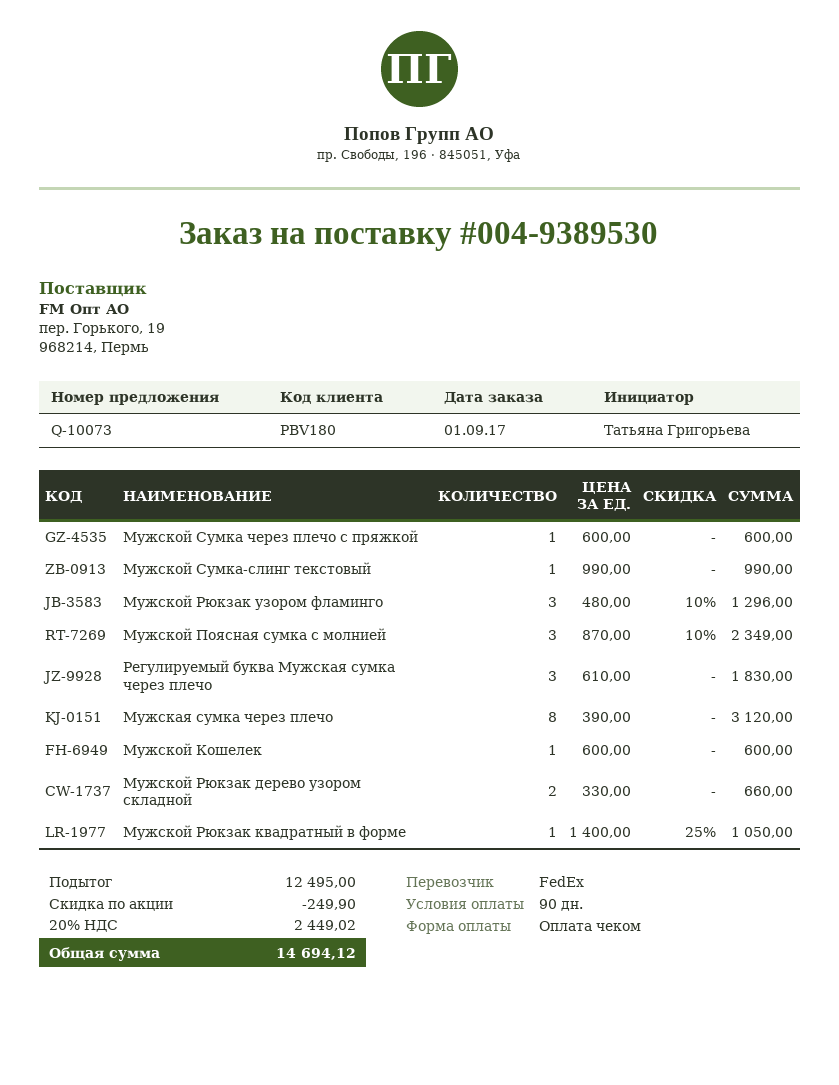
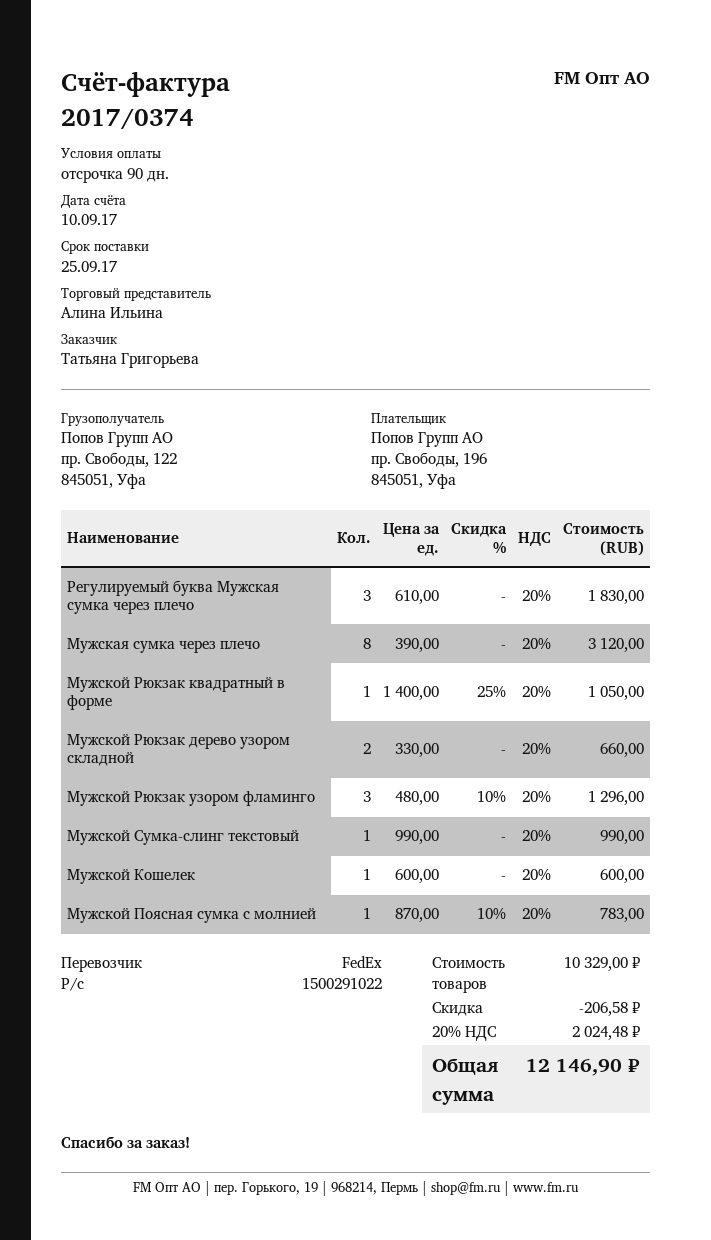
Мужской Сумка через плечо с пряжкой: 1 x 600.00 = 600.00 -> none
Мужской Поясная сумка с молнией: 3 x 870.00 - 10% = 2349.00 -> 1 x 870.00 - 10% = 783.00
subtotal: 12495.00 -> 10329.00
discount: 249.90 -> 206.58
tax: 20% = 2449.02 -> 20% = 2024.48
total: 14694.12 -> 12146.90

